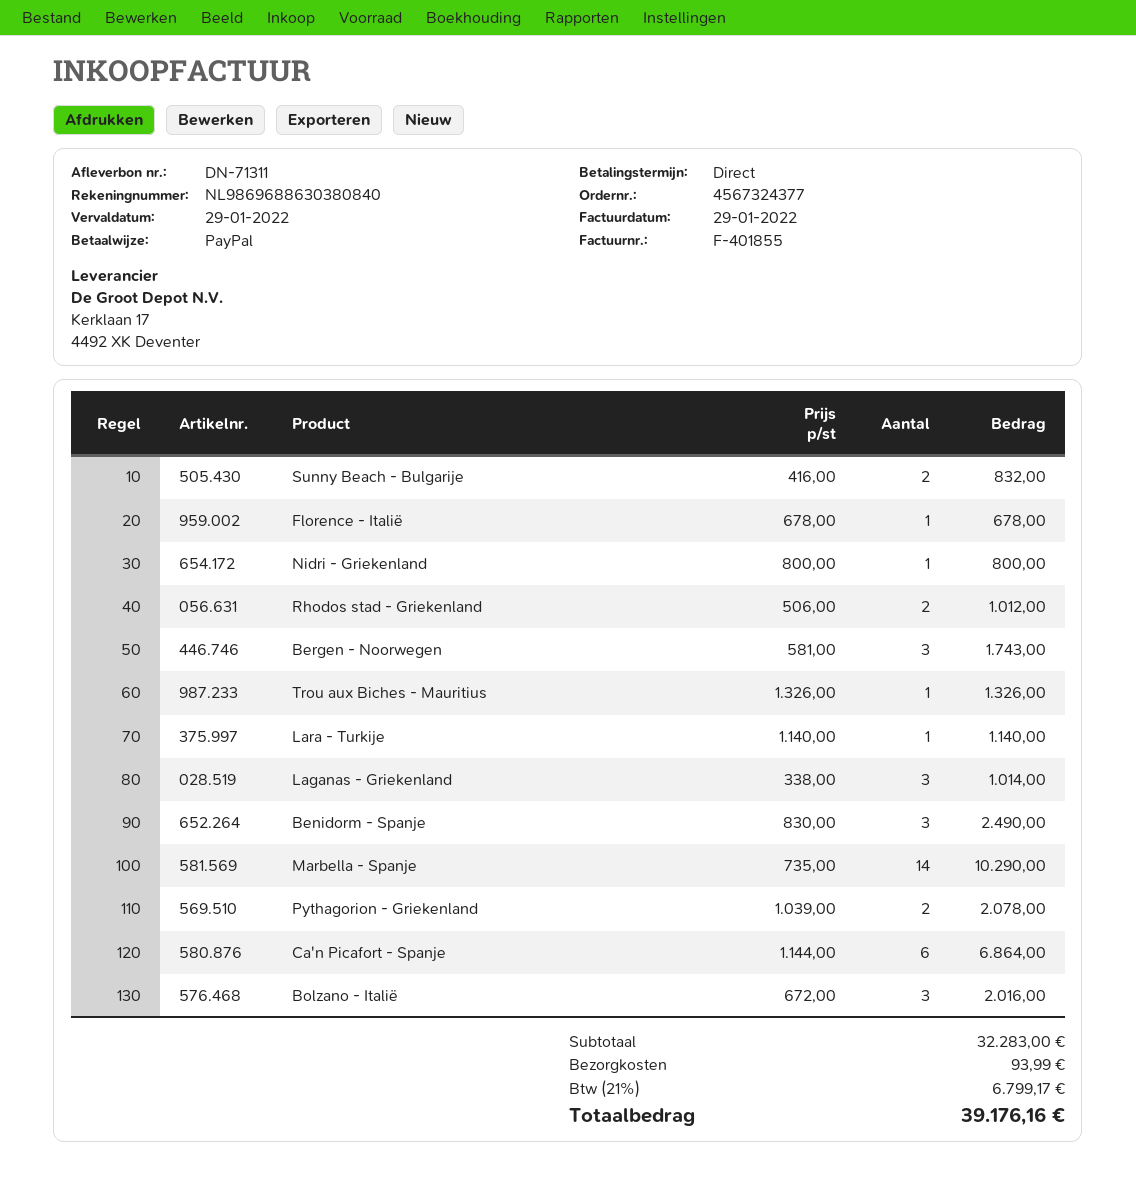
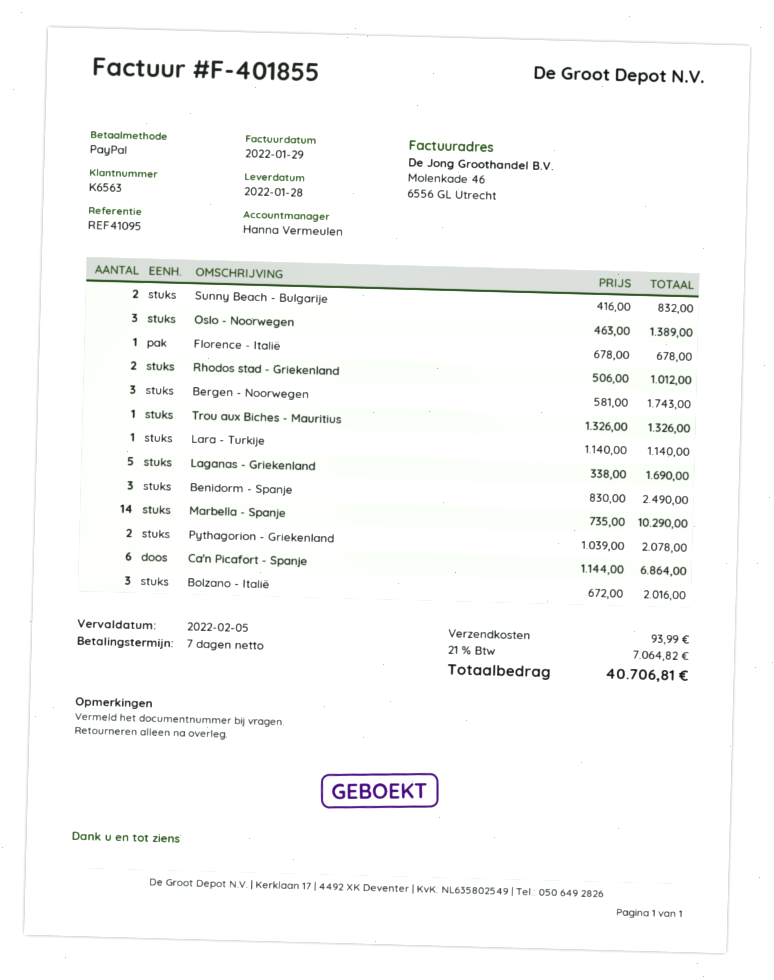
payment terms: on receipt -> 7 days
due date: 2022-01-29 -> 2022-02-05
Nidri - Griekenland: 1 x 800.00 = 800.00 -> none
Laganas - Griekenland: 3 x 338.00 = 1014.00 -> 5 x 338.00 = 1690.00
Oslo - Noorwegen: none -> 3 x 463.00 = 1389.00
tax: 21% = 6799.17 -> 21% = 7064.82
total: 39176.16 -> 40706.81

